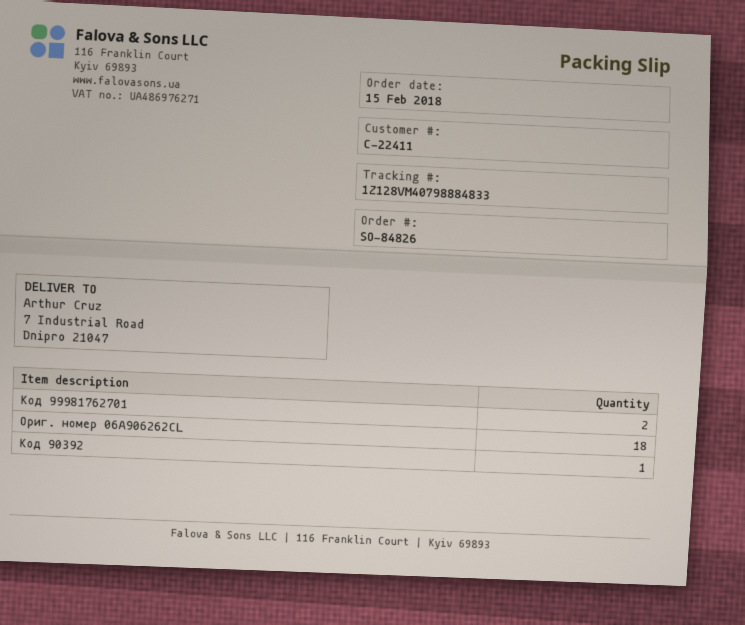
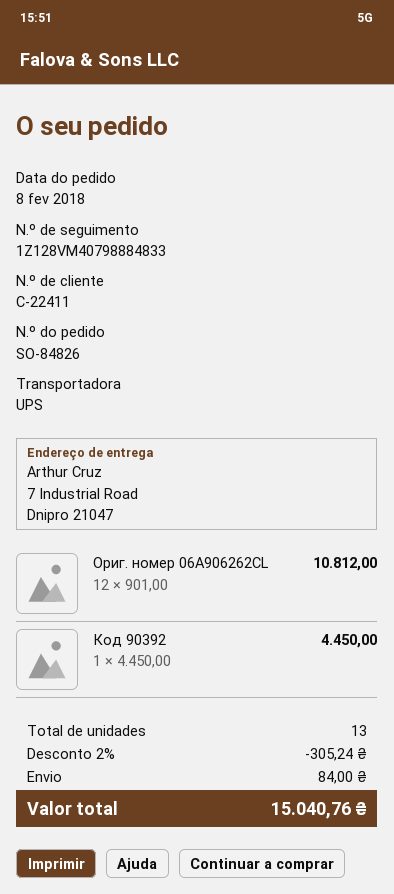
order date: 2018-02-15 -> 2018-02-08
Код 99981762701: 2 -> none
Ориг. номер 06A906262CL: 18 -> 12

